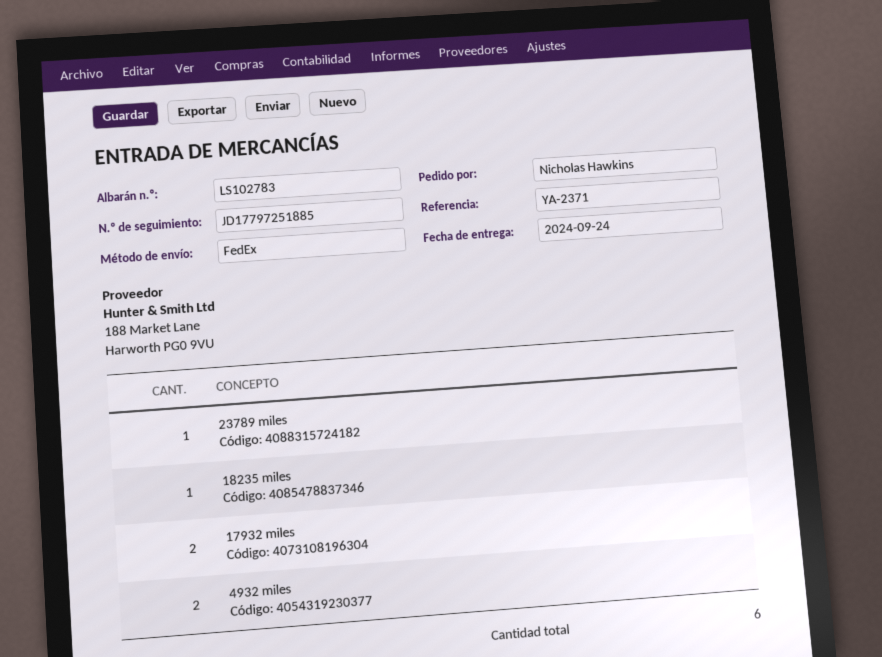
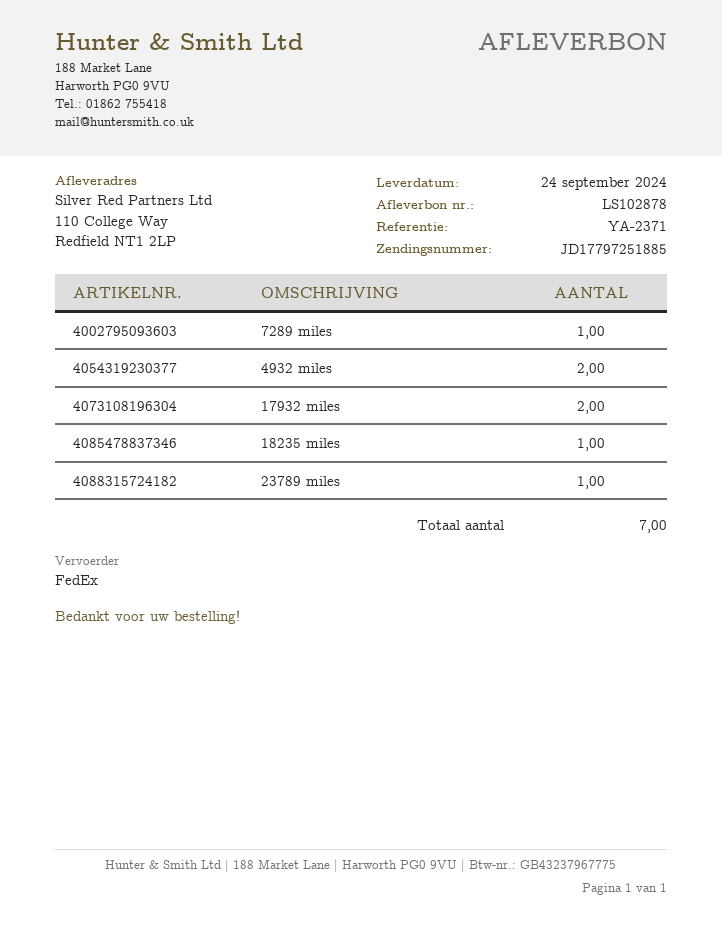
delivery note number: LS102783 -> LS102878
7289 miles: none -> 1
total quantity: 6 -> 7

